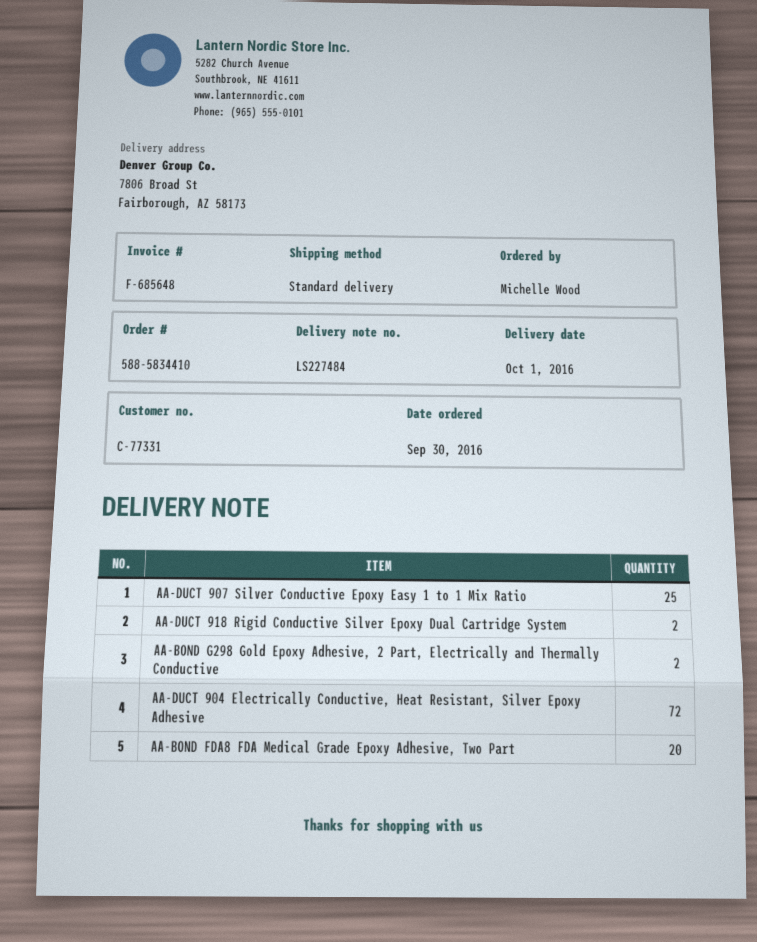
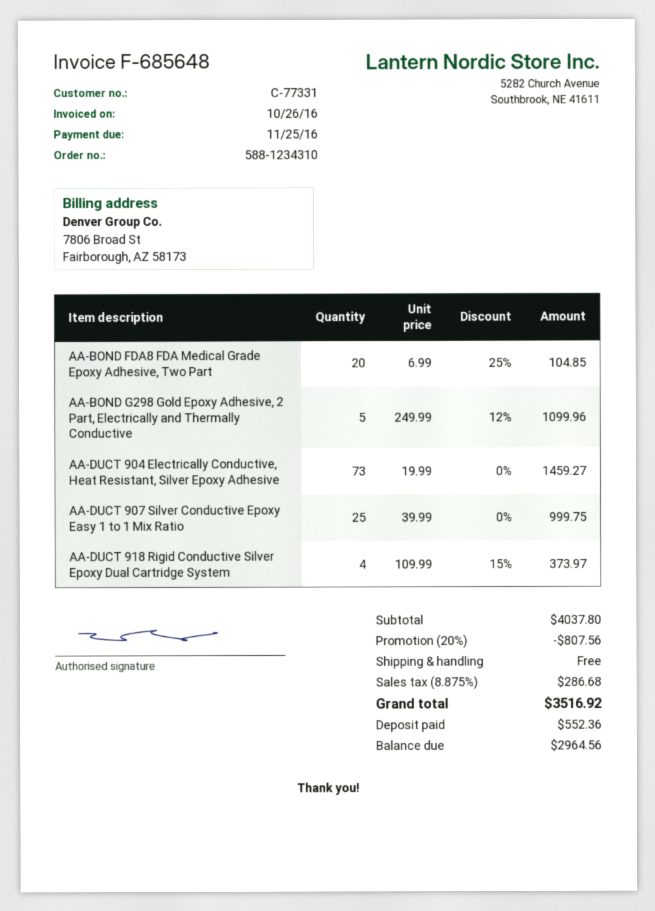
order number: 588-5834410 -> 588-1234310
AA-DUCT 918 Rigid Conductive Silver Epoxy Dual Cartridge System: 2 -> 4
AA-BOND G298 Gold Epoxy Adhesive, 2 Part, Electrically and Thermally Conductive: 2 -> 5
AA-DUCT 904 Electrically Conductive, Heat Resistant, Silver Epoxy Adhesive: 72 -> 73

